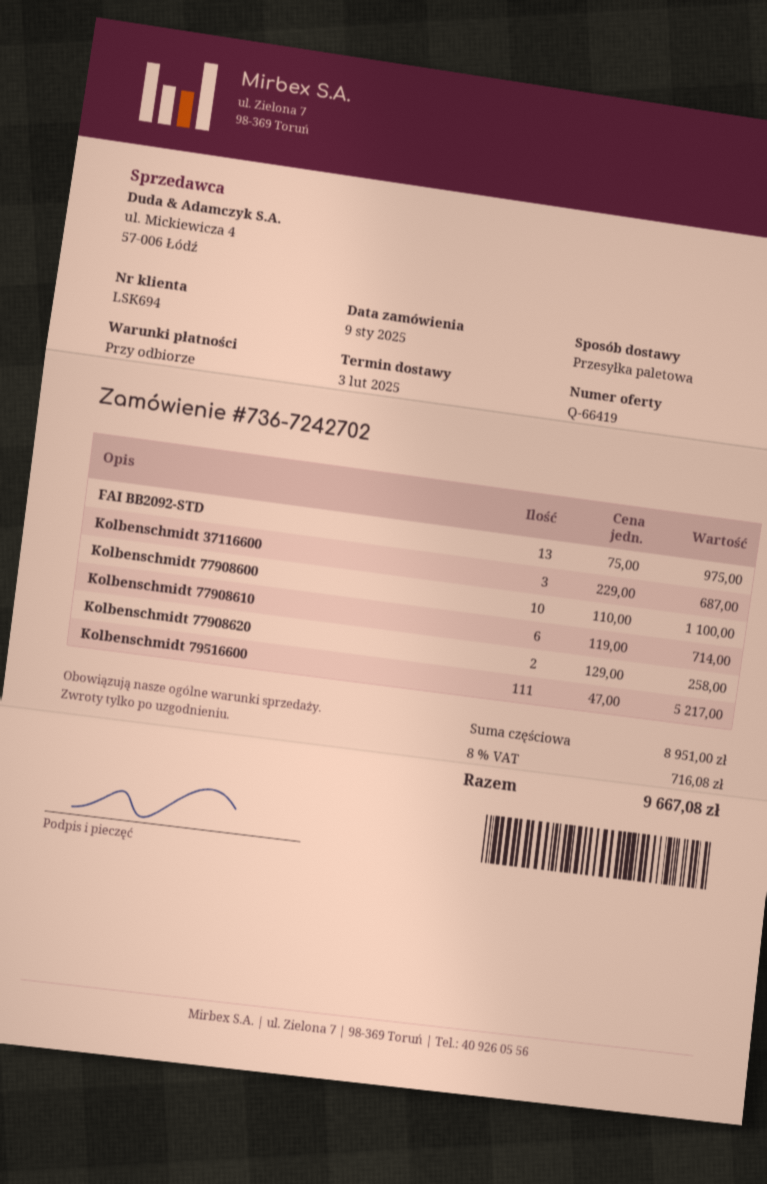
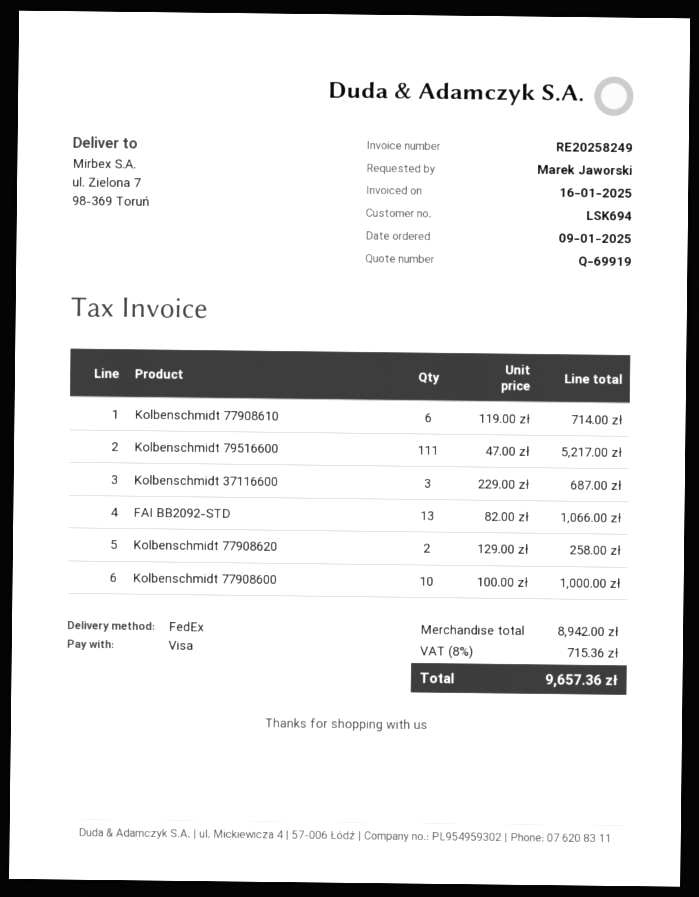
quote number: Q-66419 -> Q-69919
shipping method: pallet freight -> FedEx
FAI BB2092-STD: 13 x 75.00 = 975.00 -> 13 x 82.00 = 1066.00
Kolbenschmidt 77908600: 10 x 110.00 = 1100.00 -> 10 x 100.00 = 1000.00
subtotal: 8951.00 -> 8942.00
tax: 8% = 716.08 -> 8% = 715.36
total: 9667.08 -> 9657.36

